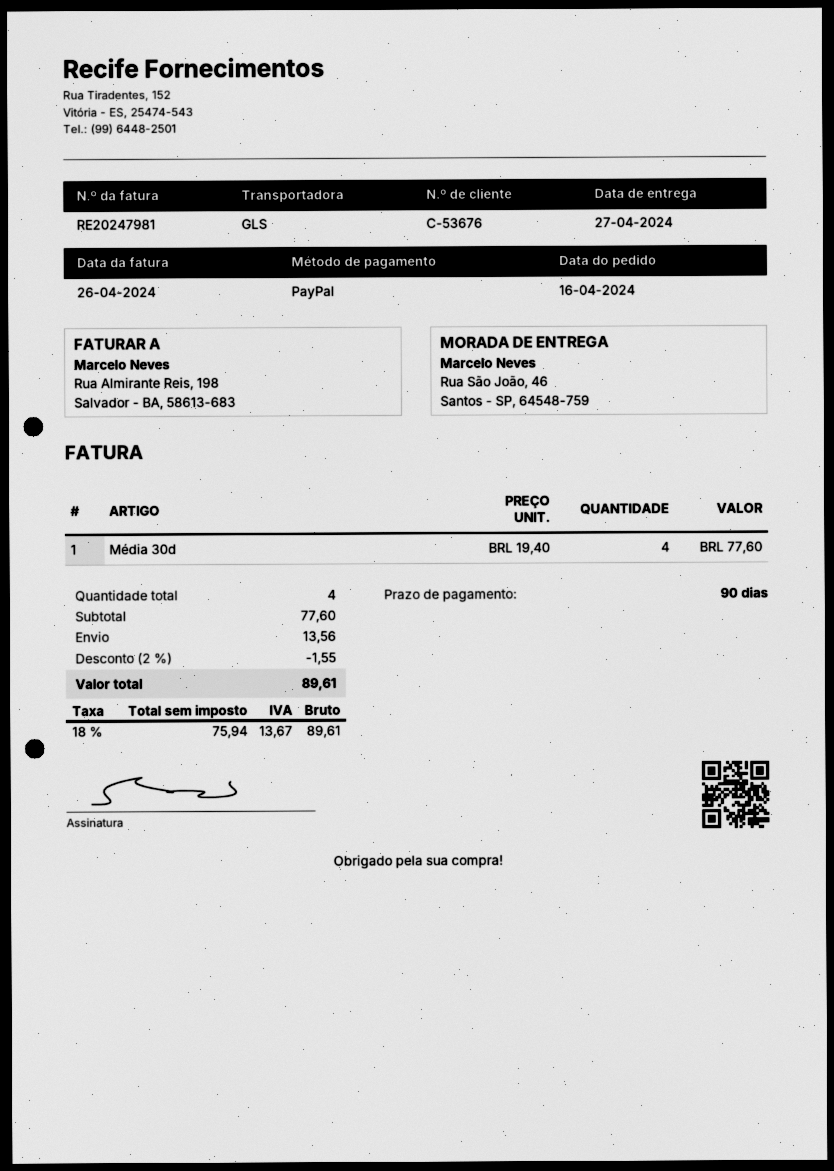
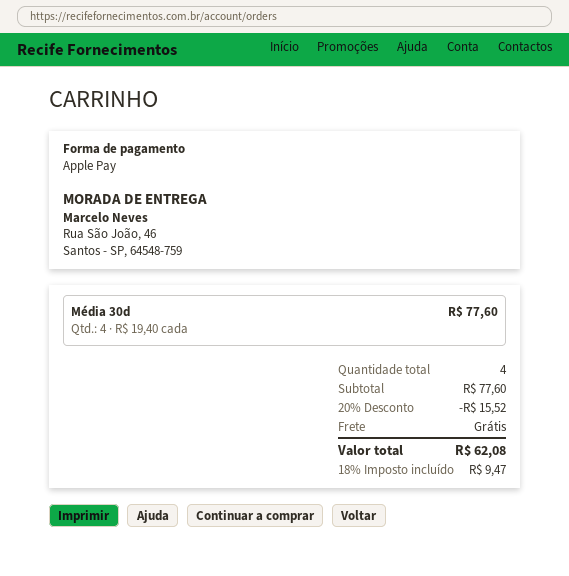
payment method: PayPal -> Apple Pay
discount: 2% = 1.55 -> 20% = 15.52
shipping: 13.56 -> 0.00
tax: 18% = 13.67 -> 18% = 9.47
total: 89.61 -> 62.08

